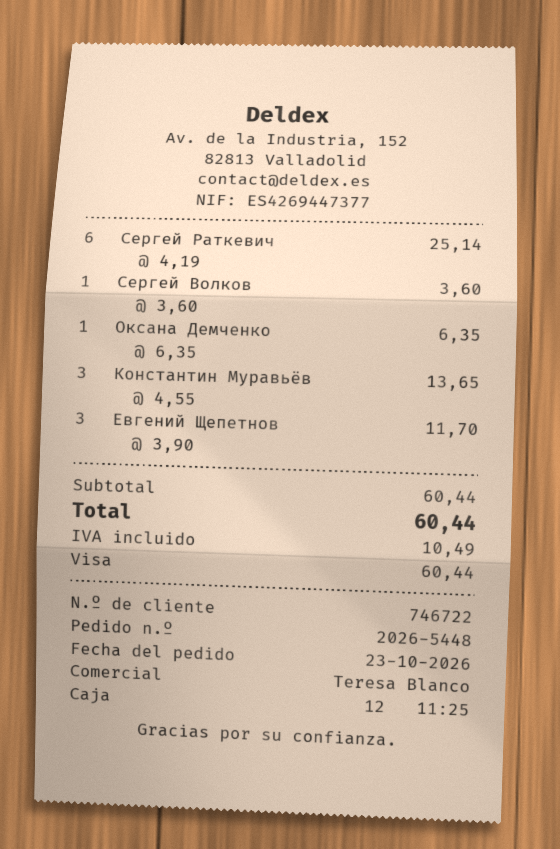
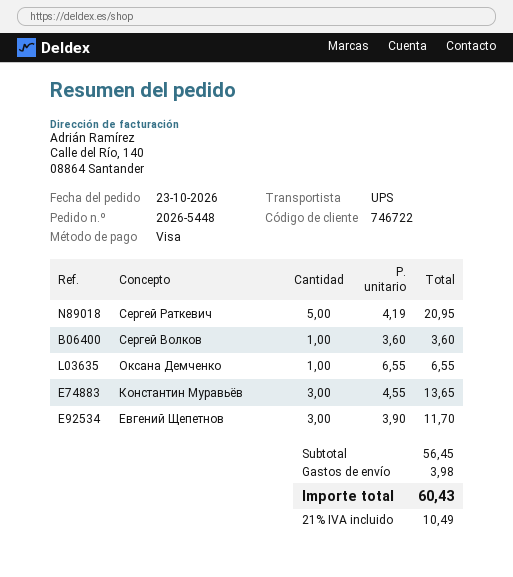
Сергей Раткевич: 6 x 4.19 = 25.14 -> 5 x 4.19 = 20.95
Оксана Демченко: 1 x 6.35 = 6.35 -> 1 x 6.55 = 6.55
subtotal: 60.44 -> 56.45
shipping: none -> 3.98
total: 60.44 -> 60.43

